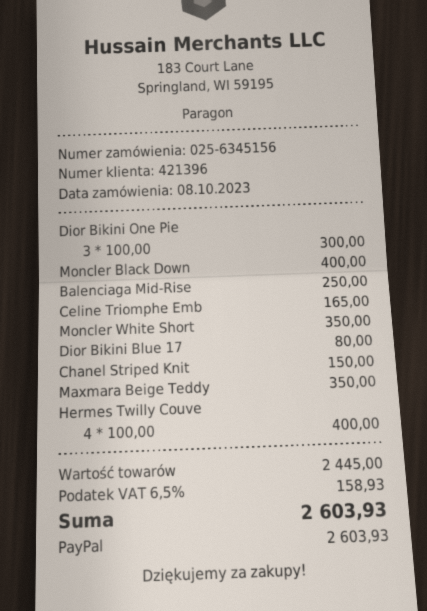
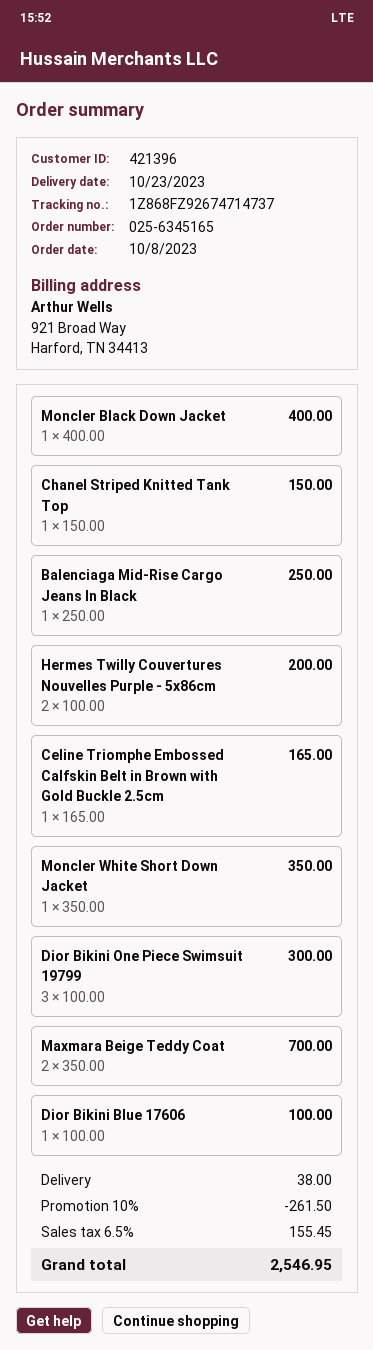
order number: 025-6345156 -> 025-6345165
Dior Bikini Blue 17: 1 x 80.00 = 80.00 -> 1 x 100.00 = 100.00
Maxmara Beige Teddy: 1 x 350.00 = 350.00 -> 2 x 350.00 = 700.00
Hermes Twilly Couve: 4 x 100.00 = 400.00 -> 2 x 100.00 = 200.00
discount: none -> 10% = 261.50
shipping: none -> 38.00
tax: 6.5% = 158.93 -> 6.5% = 155.45
total: 2603.93 -> 2546.95

